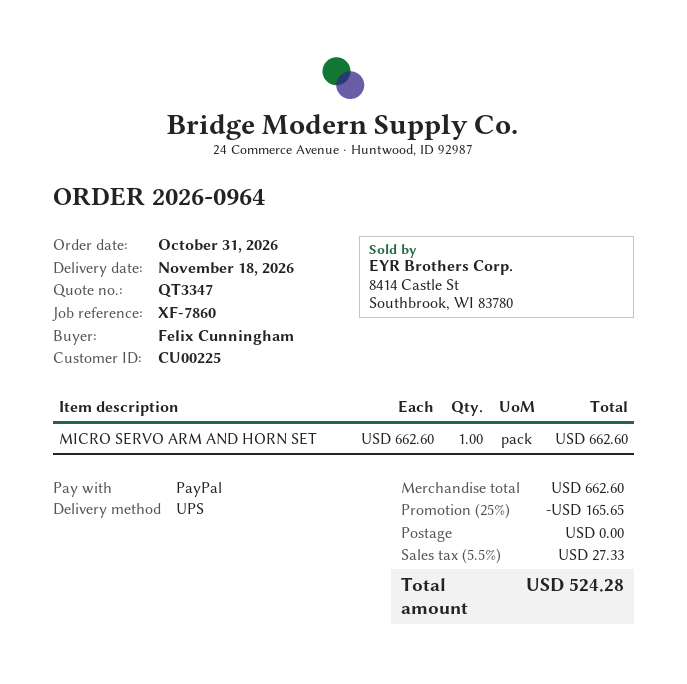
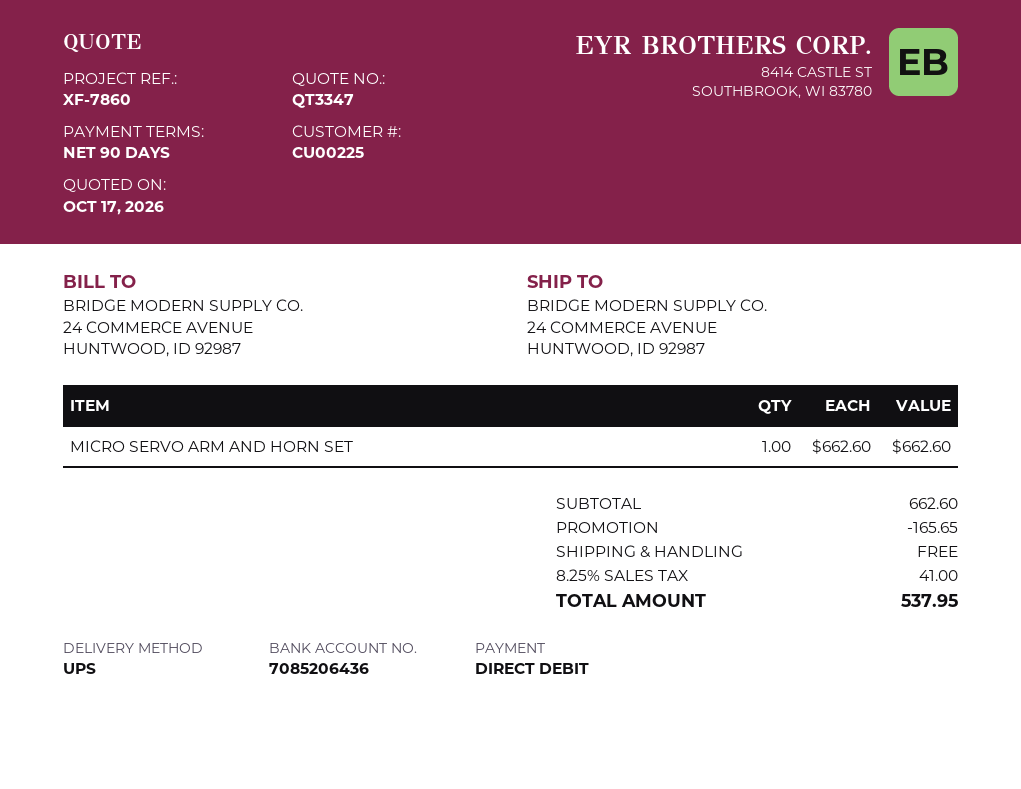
payment method: PayPal -> direct debit
tax: 5.5% = 27.33 -> 8.25% = 41.00
total: 524.28 -> 537.95

